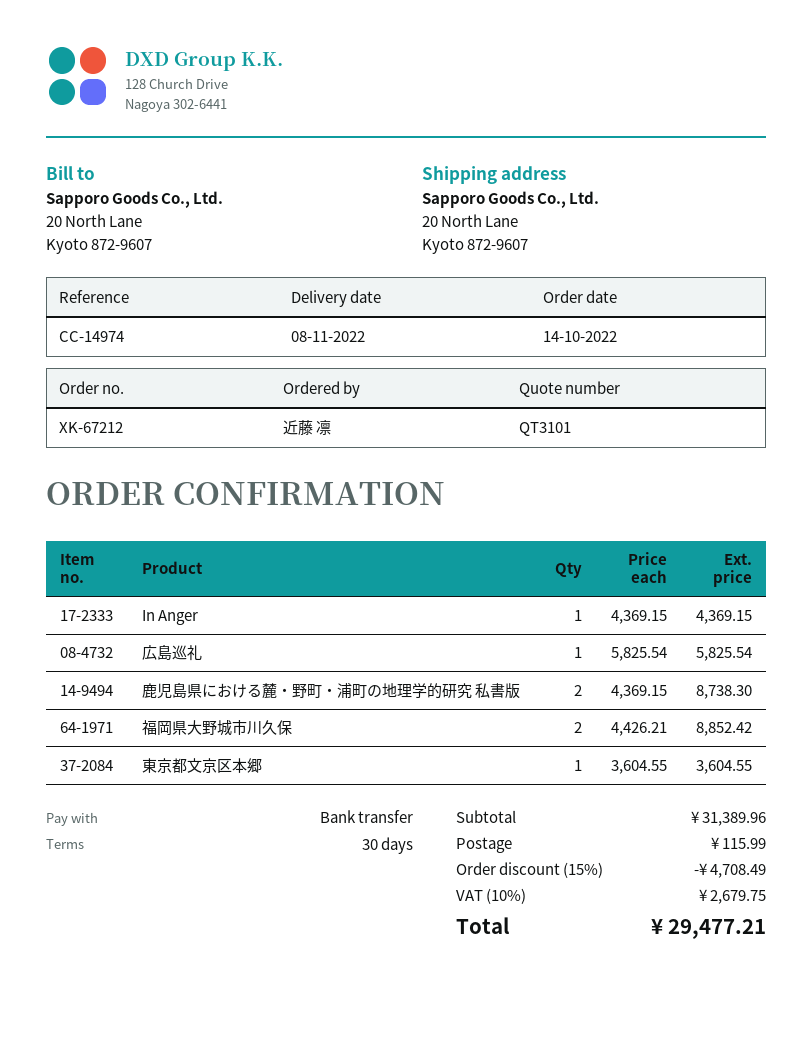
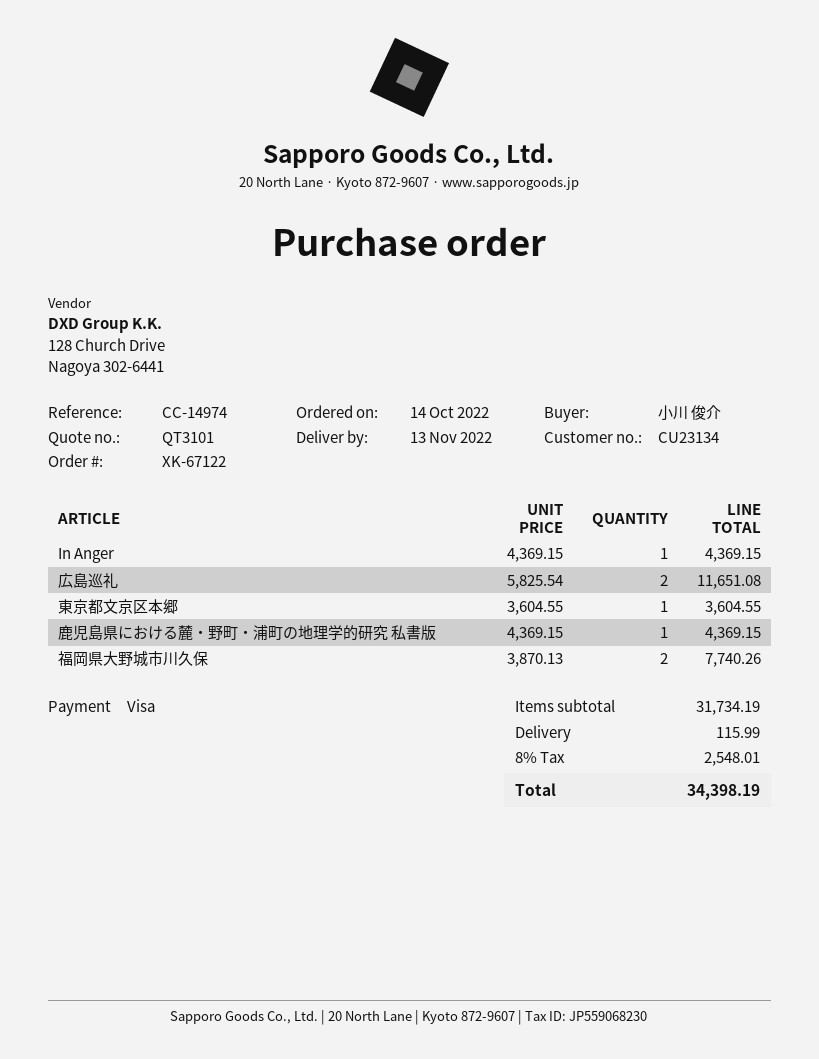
order number: XK-67212 -> XK-67122
delivery date: 2022-11-08 -> 2022-11-13
ordered by: 近藤 凛 -> 小川 俊介
payment method: bank transfer -> Visa
広島巡礼: 1 x 5825.54 = 5825.54 -> 2 x 5825.54 = 11651.08
鹿児島県における麓・野町・浦町の地理学的研究 私書版: 2 x 4369.15 = 8738.30 -> 1 x 4369.15 = 4369.15
福岡県大野城市川久保: 2 x 4426.21 = 8852.42 -> 2 x 3870.13 = 7740.26
subtotal: 31389.96 -> 31734.19
discount: 15% = 4708.49 -> none
tax: 10% = 2679.75 -> 8% = 2548.01
total: 29477.21 -> 34398.19

